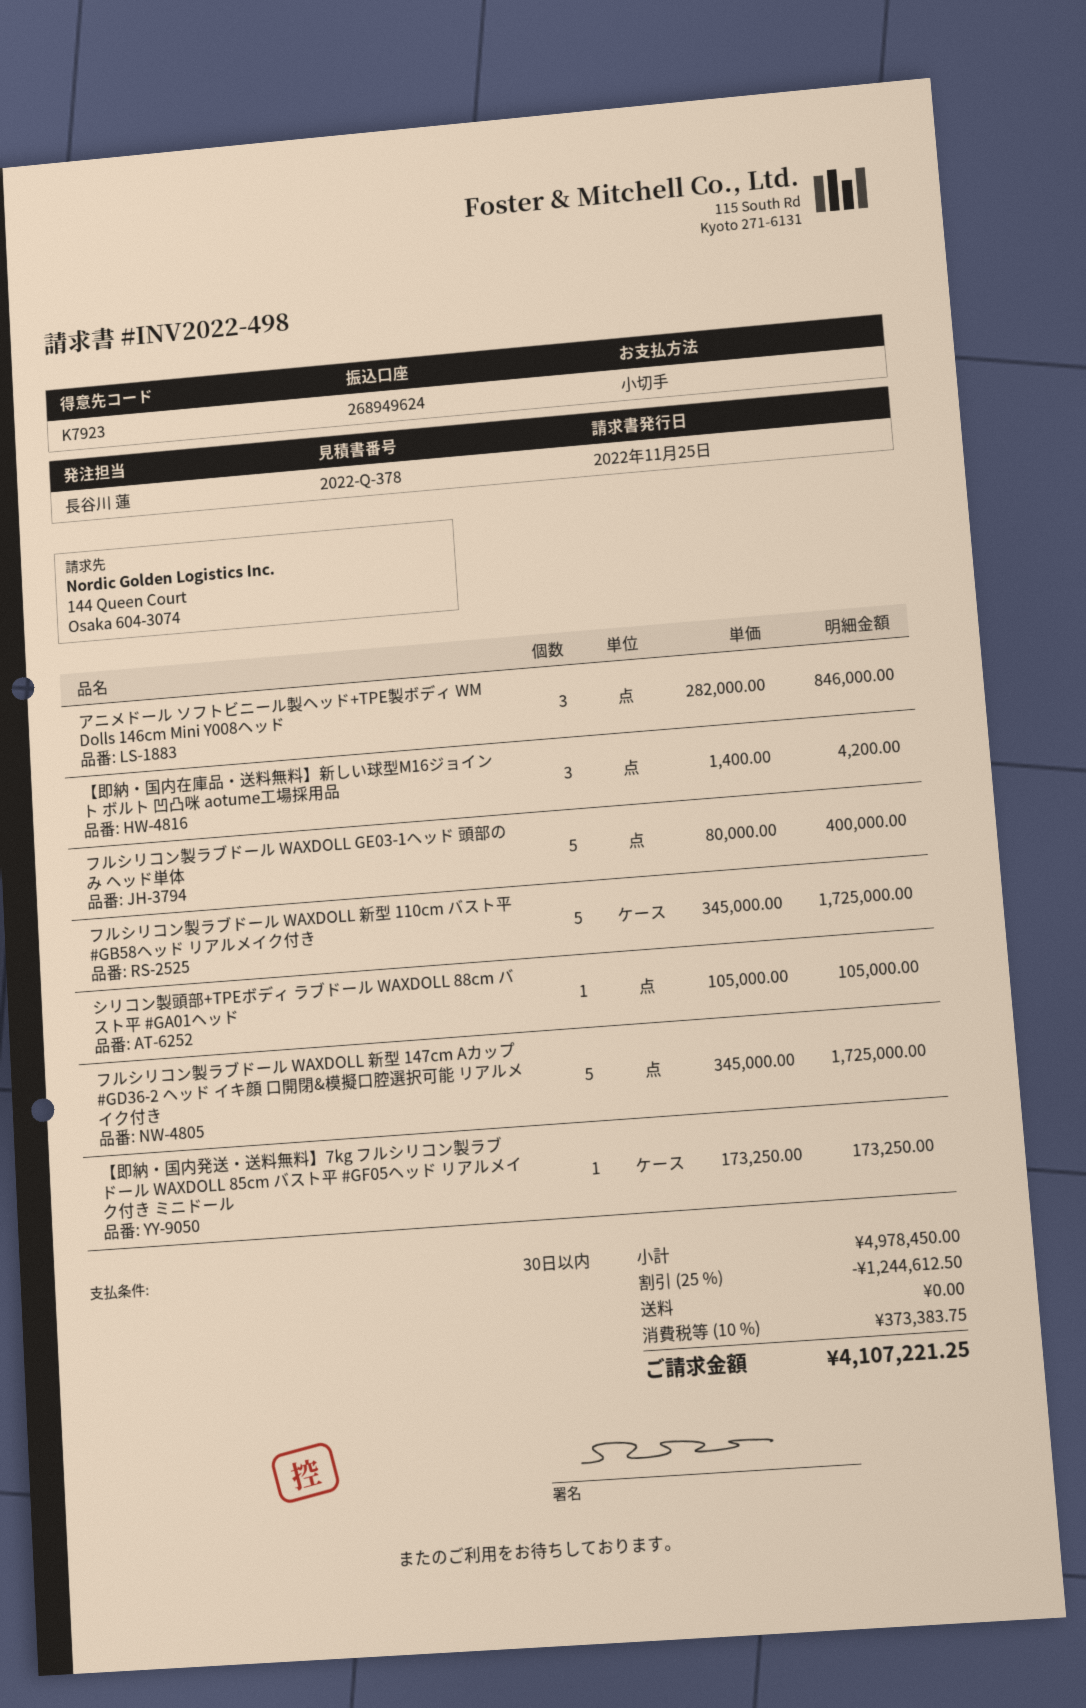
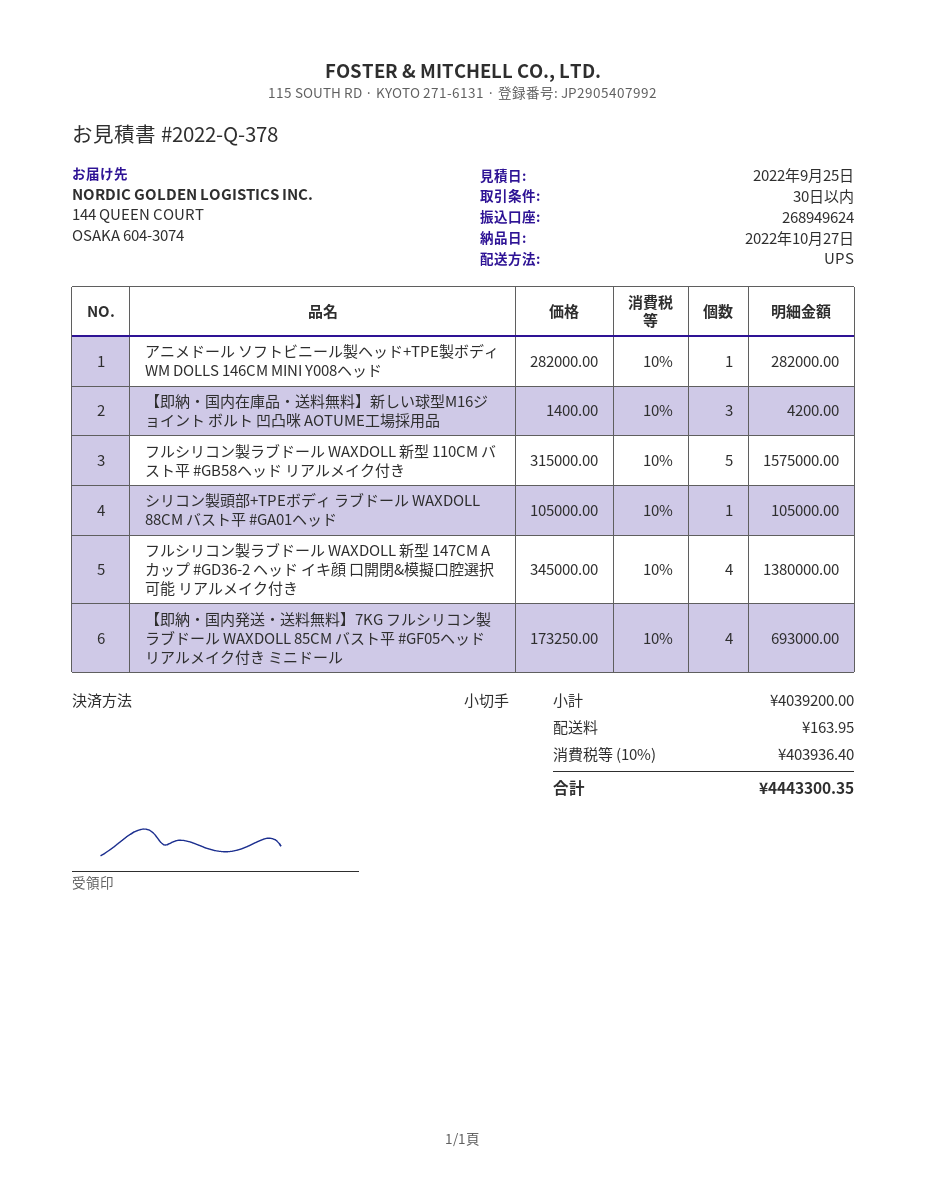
アニメドール ソフトビニール製ヘッド+TPE製ボディ WM Dolls 146cm Mini Y008ヘッド: 3 x 282000.00 = 846000.00 -> 1 x 282000.00 = 282000.00
フルシリコン製ラブドール WAXDOLL GE03-1ヘッド 頭部のみ ヘッド単体: 5 x 80000.00 = 400000.00 -> none
フルシリコン製ラブドール WAXDOLL 新型 110cm バスト平 #GB58ヘッド リアルメイク付き: 5 x 345000.00 = 1725000.00 -> 5 x 315000.00 = 1575000.00
フルシリコン製ラブドール WAXDOLL 新型 147cm Aカップ #GD36-2 ヘッド イキ顔 口開閉&模擬口腔選択可能 リアルメイク付き: 5 x 345000.00 = 1725000.00 -> 4 x 345000.00 = 1380000.00
【即納・国内発送・送料無料】7kg フルシリコン製ラブドール WAXDOLL 85cm バスト平 #GF05ヘッド リアルメイク付き ミニドール: 1 x 173250.00 = 173250.00 -> 4 x 173250.00 = 693000.00
subtotal: 4978450.00 -> 4039200.00
discount: 25% = 1244612.50 -> none
shipping: 0.00 -> 163.95
tax: 10% = 373383.75 -> 10% = 403936.40
total: 4107221.25 -> 4443300.35

